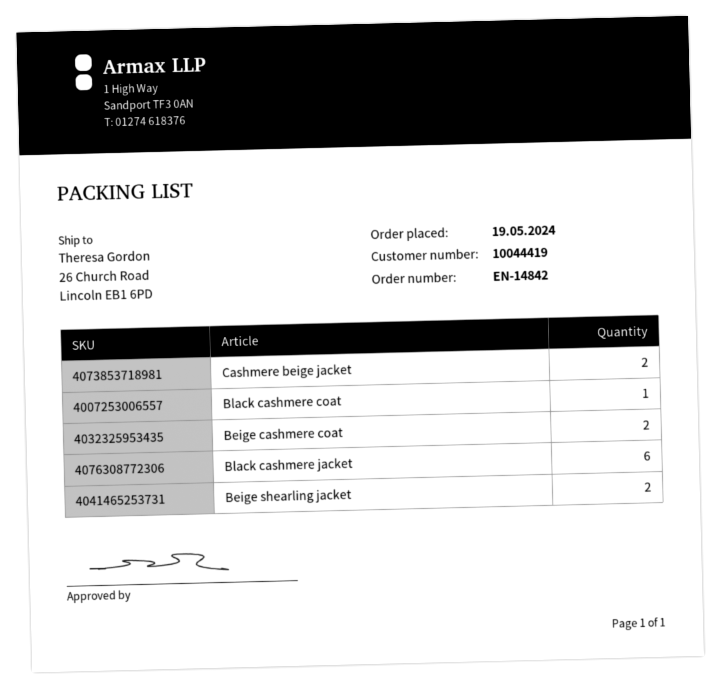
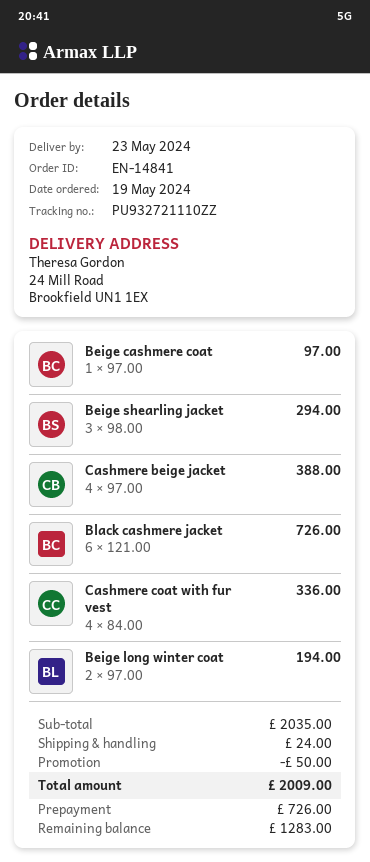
order number: EN-14842 -> EN-14841
ship to: 26 Church Road, Lincoln EB1 6PD -> 24 Mill Road, Brookfield UN1 1EX
Cashmere beige jacket: 2 -> 4
Black cashmere coat: 1 -> none
Beige cashmere coat: 2 -> 1
Beige shearling jacket: 2 -> 3
Cashmere coat with fur vest: none -> 4
Beige long winter coat: none -> 2

